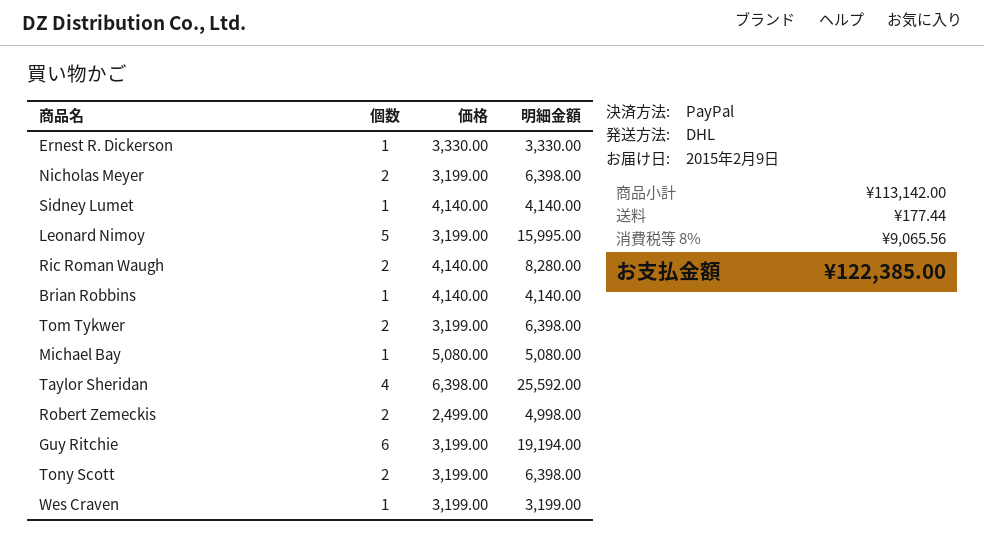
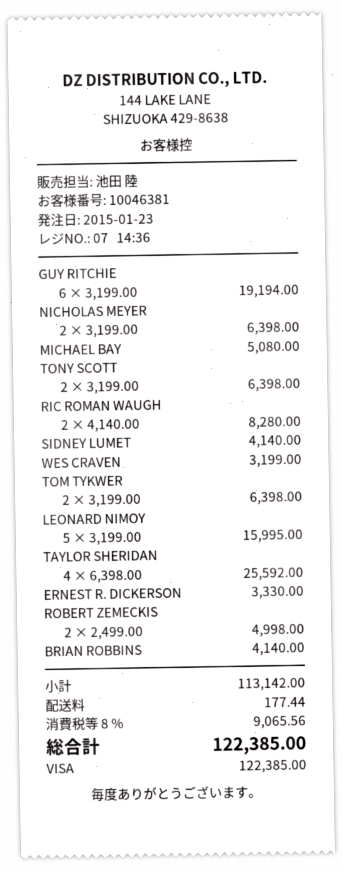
payment method: PayPal -> Visa

